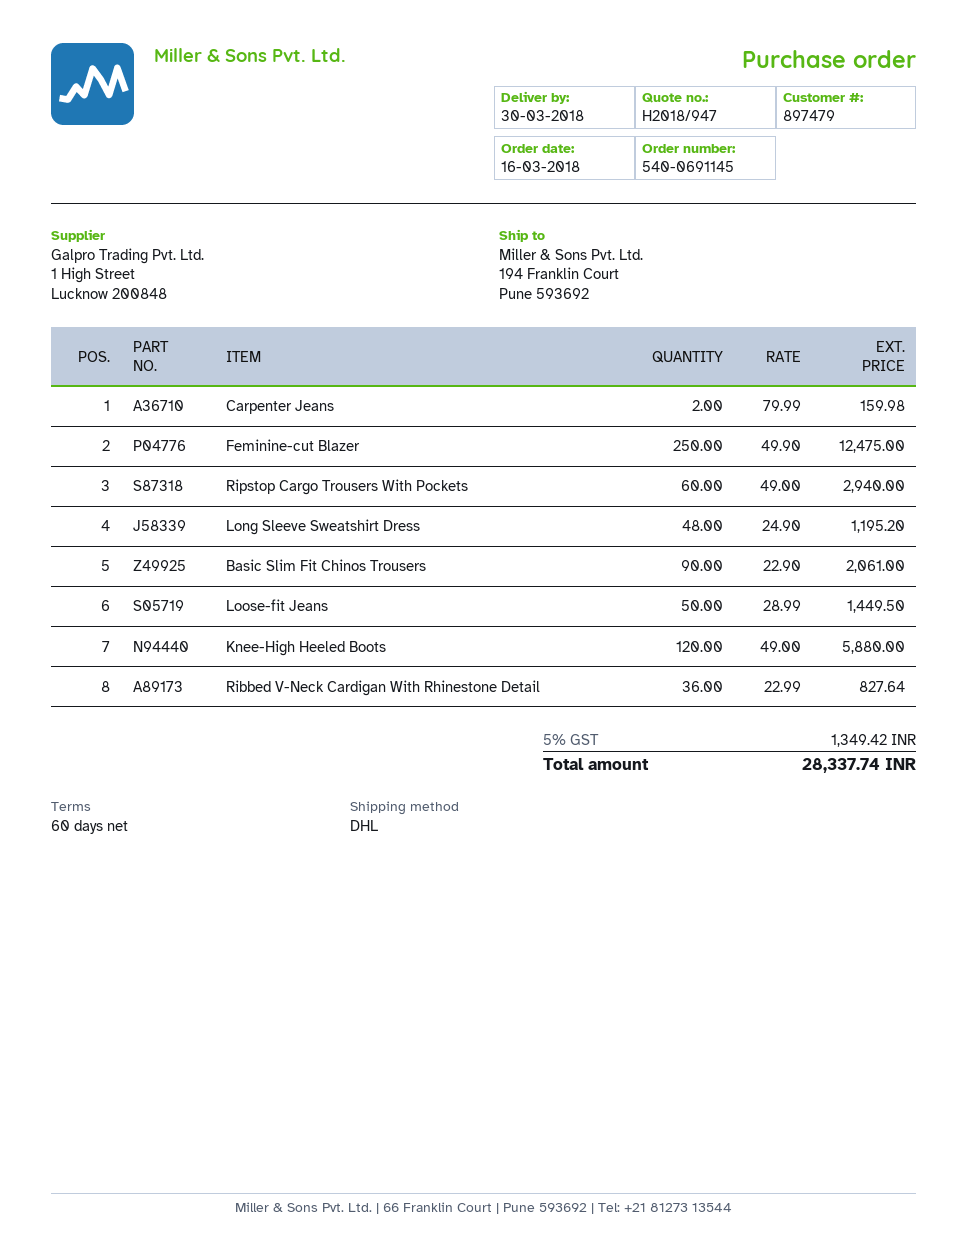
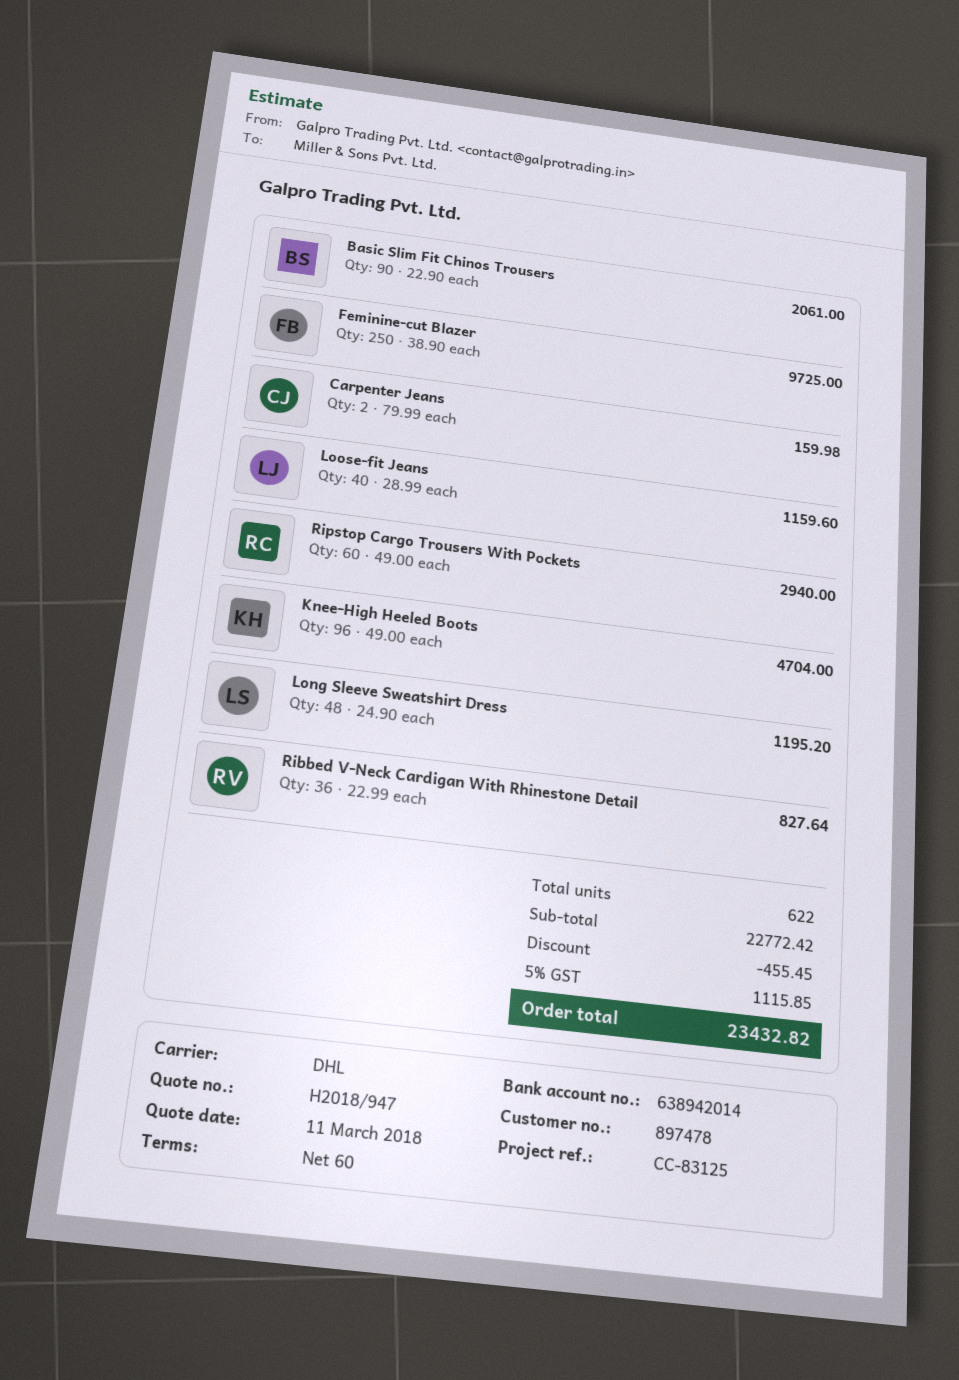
customer number: 897479 -> 897478
Feminine-cut Blazer: 250 x 49.90 = 12475.00 -> 250 x 38.90 = 9725.00
Loose-fit Jeans: 50 x 28.99 = 1449.50 -> 40 x 28.99 = 1159.60
Knee-High Heeled Boots: 120 x 49.00 = 5880.00 -> 96 x 49.00 = 4704.00
discount: none -> 455.45
tax: 5% = 1349.42 -> 5% = 1115.85
total: 28337.74 -> 23432.82

